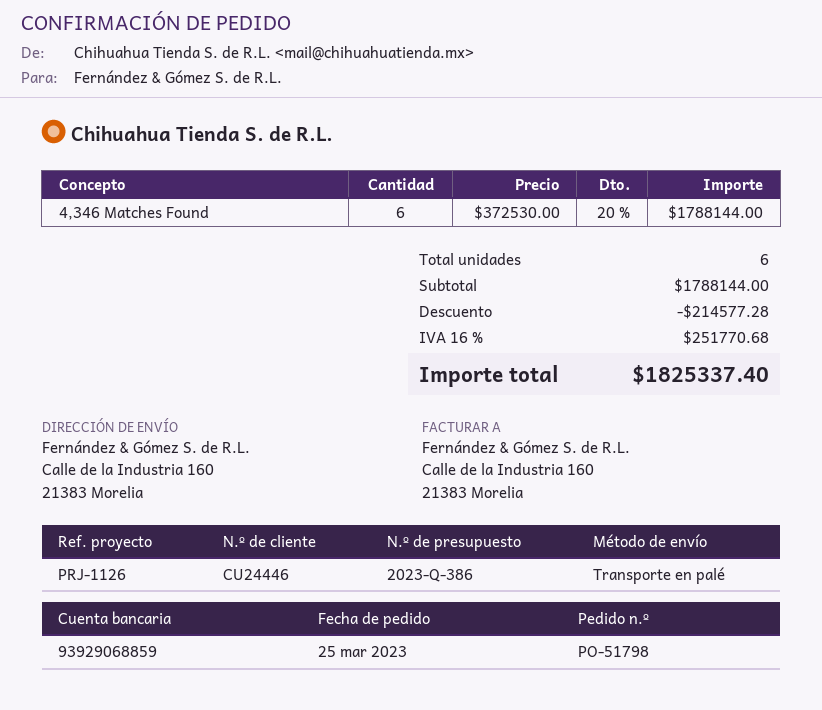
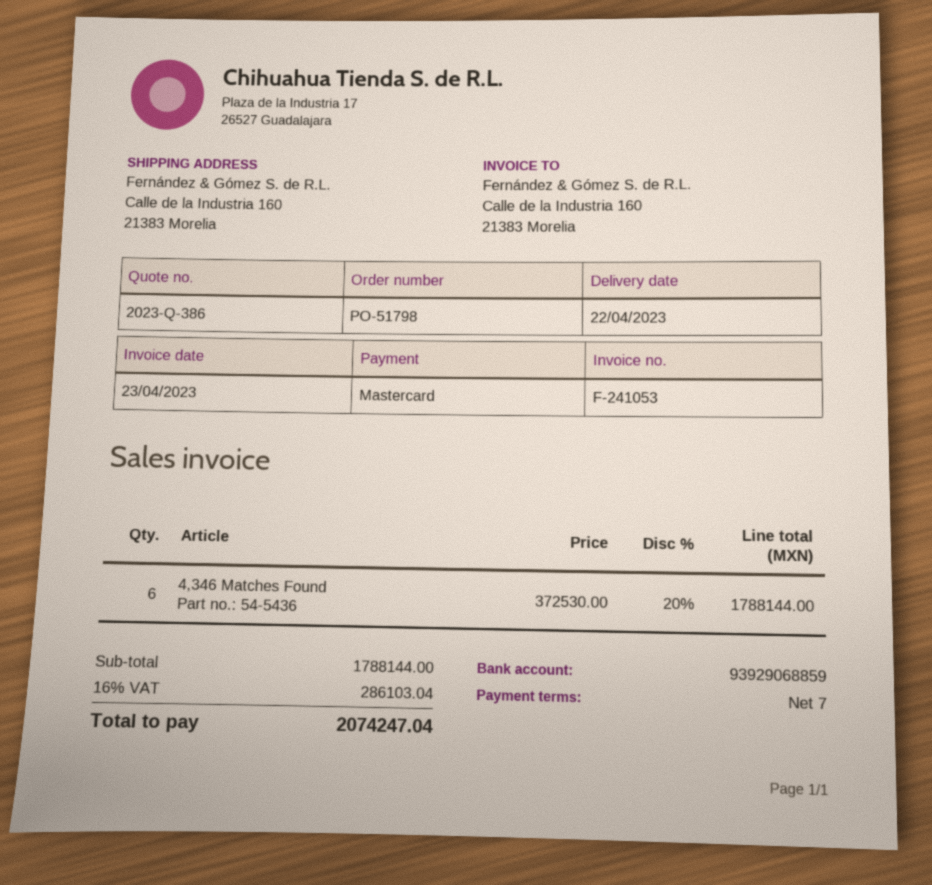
discount: 214577.28 -> none
tax: 16% = 251770.68 -> 16% = 286103.04
total: 1825337.40 -> 2074247.04

